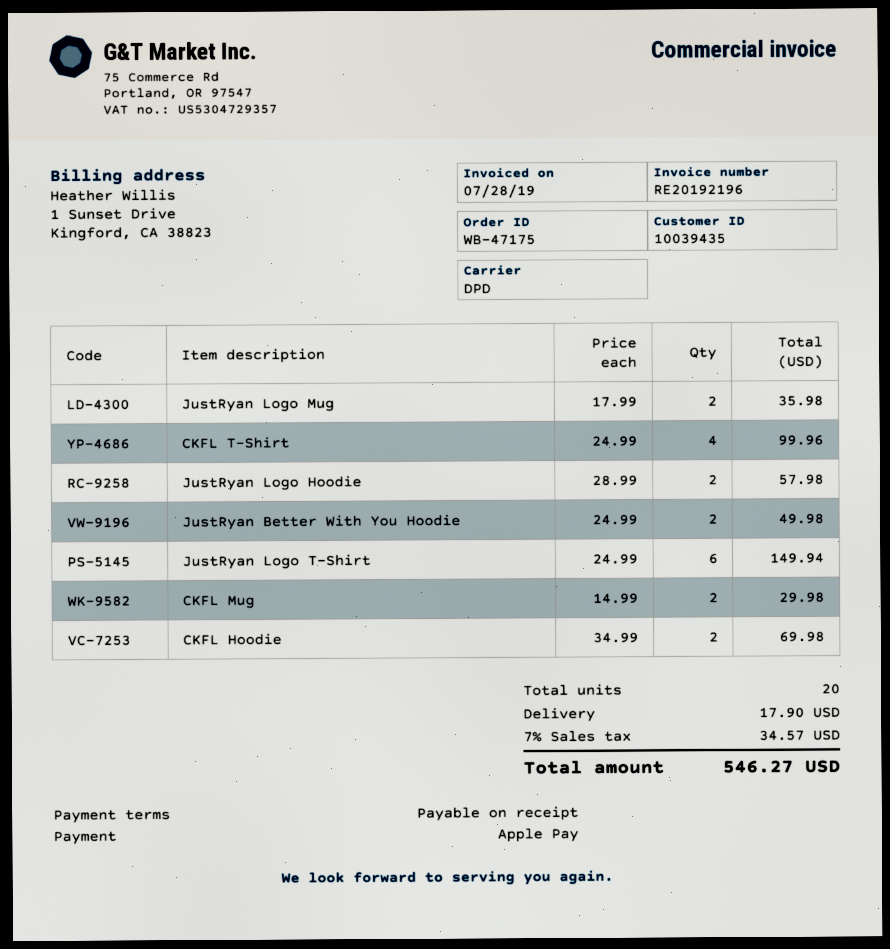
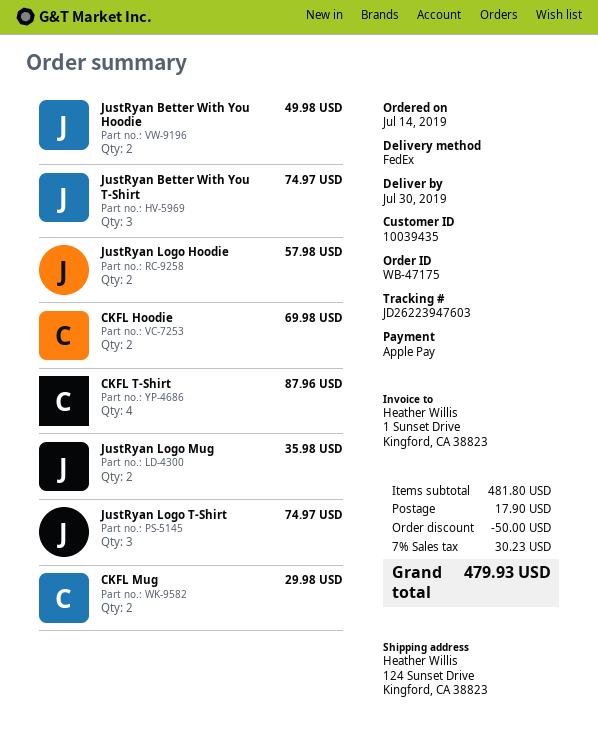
shipping method: DPD -> FedEx
CKFL T-Shirt: 4 for 99.96 -> 4 for 87.96
JustRyan Logo T-Shirt: 6 for 149.94 -> 3 for 74.97
JustRyan Better With You T-Shirt: none -> 3 for 74.97
discount: none -> 50.00
tax: 7% = 34.57 -> 7% = 30.23
total: 546.27 -> 479.93

